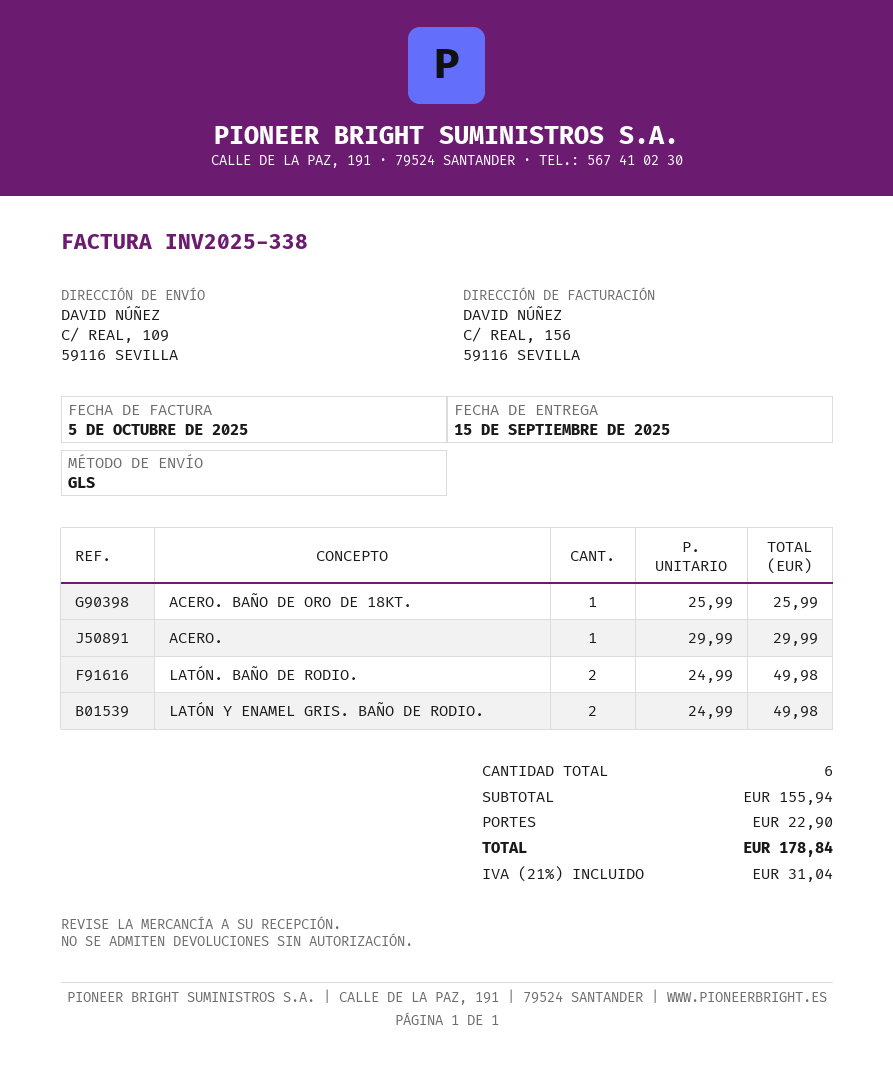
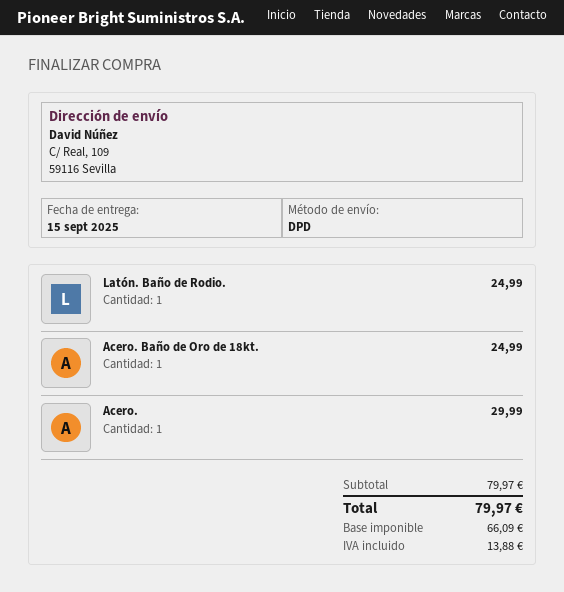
shipping method: GLS -> DPD
ACERO. BAÑO DE ORO DE 18KT.: 1 for 25.99 -> 1 for 24.99
LATÓN. BAÑO DE RODIO.: 2 for 49.98 -> 1 for 24.99
LATÓN Y ENAMEL GRIS. BAÑO DE RODIO.: 2 for 49.98 -> none
subtotal: 155.94 -> 79.97
shipping: 22.90 -> none
tax: 31.04 -> 13.88
total: 178.84 -> 79.97

